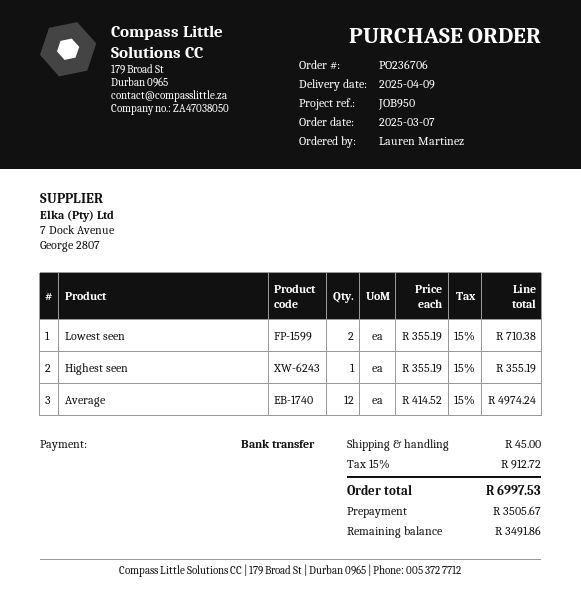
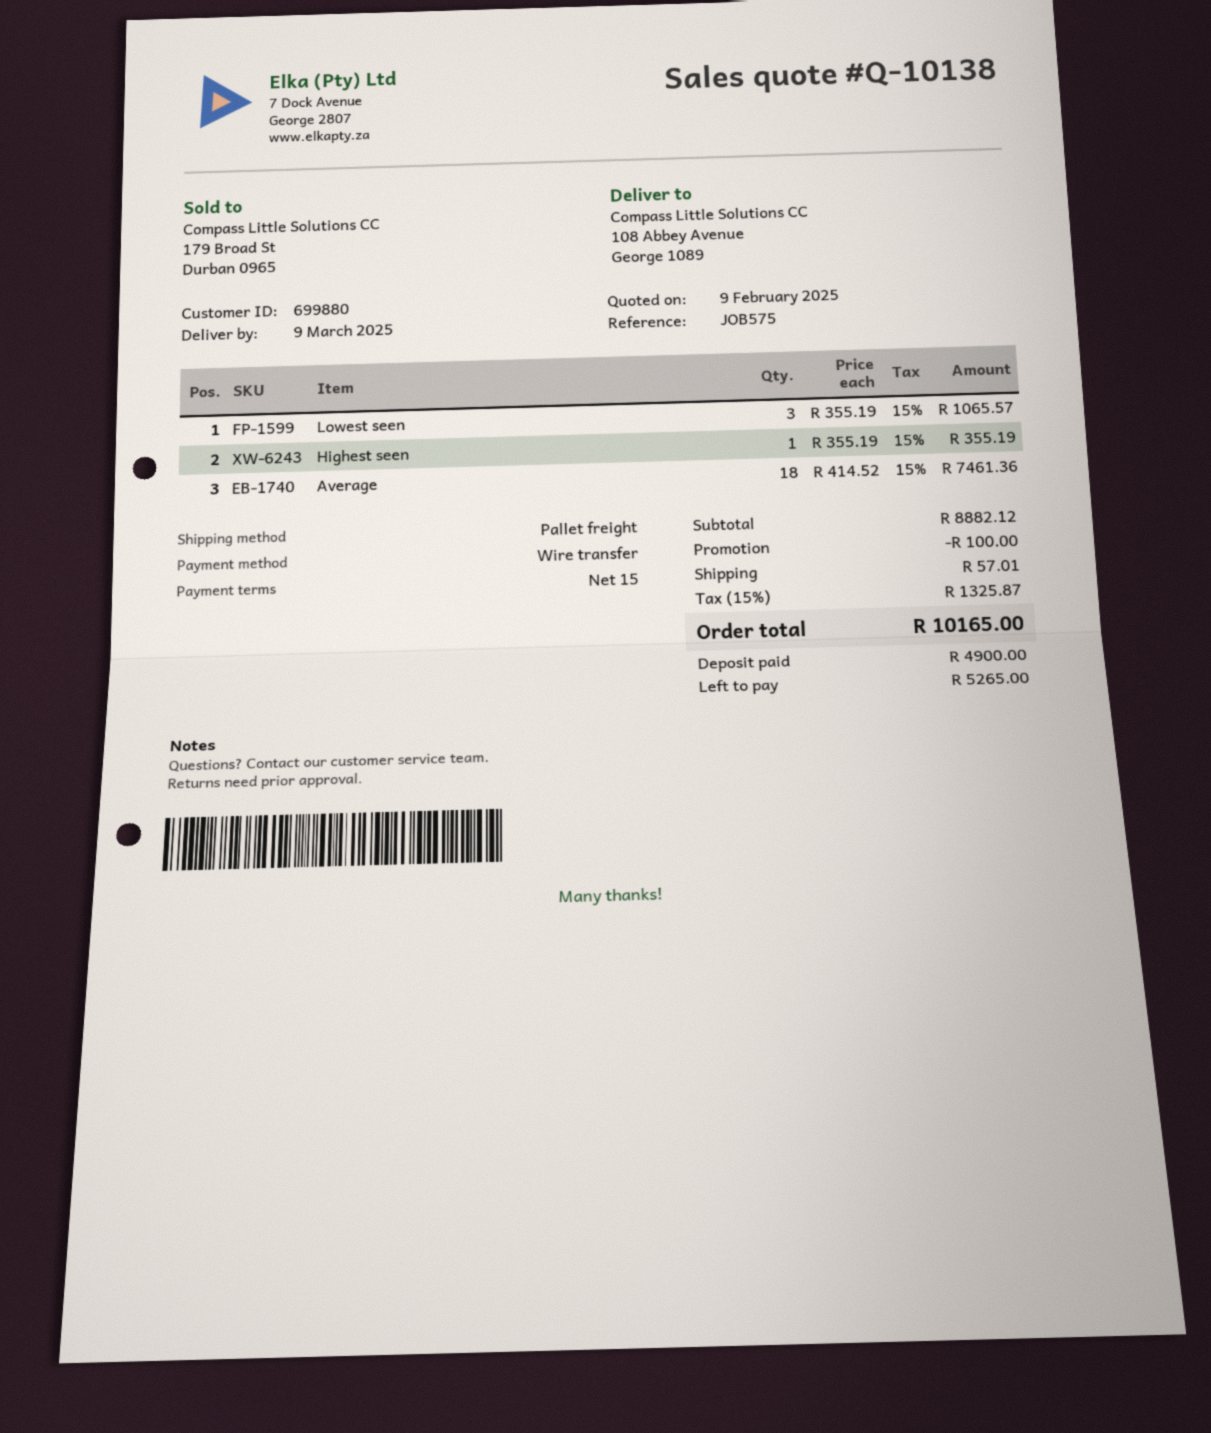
delivery date: 2025-04-09 -> 2025-03-09
reference: JOB950 -> JOB575
Lowest seen: 2 x 355.19 = 710.38 -> 3 x 355.19 = 1065.57
Average: 12 x 414.52 = 4974.24 -> 18 x 414.52 = 7461.36
discount: none -> 100.00
shipping: 45.00 -> 57.01
tax: 15% = 912.72 -> 15% = 1325.87
total: 6997.53 -> 10165.00
deposit: 3505.67 -> 4900.00
balance: 3491.86 -> 5265.00

